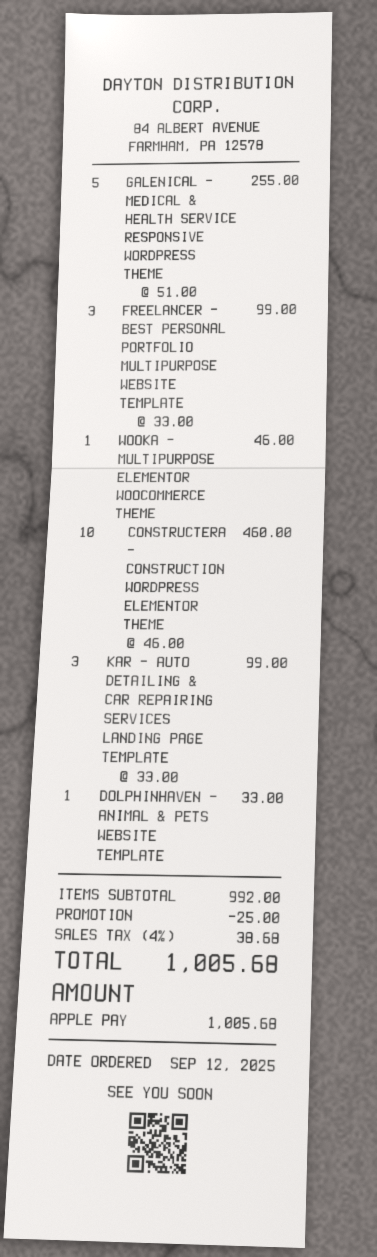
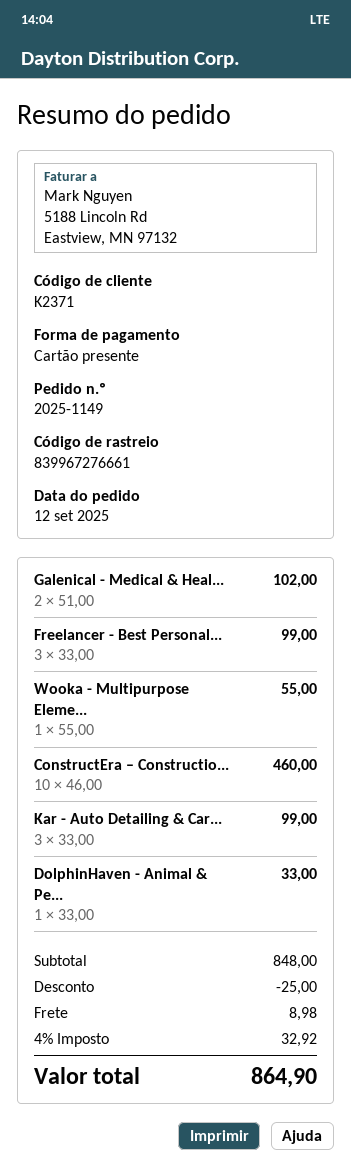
payment method: Apple Pay -> gift card
GALENICAL - MEDICAL & HEALTH SERVICE RESPONSIVE WORDPRESS THEME: 5 x 51.00 = 255.00 -> 2 x 51.00 = 102.00
WOOKA - MULTIPURPOSE ELEMENTOR WOOCOMMERCE THEME: 1 x 46.00 = 46.00 -> 1 x 55.00 = 55.00
subtotal: 992.00 -> 848.00
shipping: none -> 8.98
tax: 4% = 38.68 -> 4% = 32.92
total: 1005.68 -> 864.90

